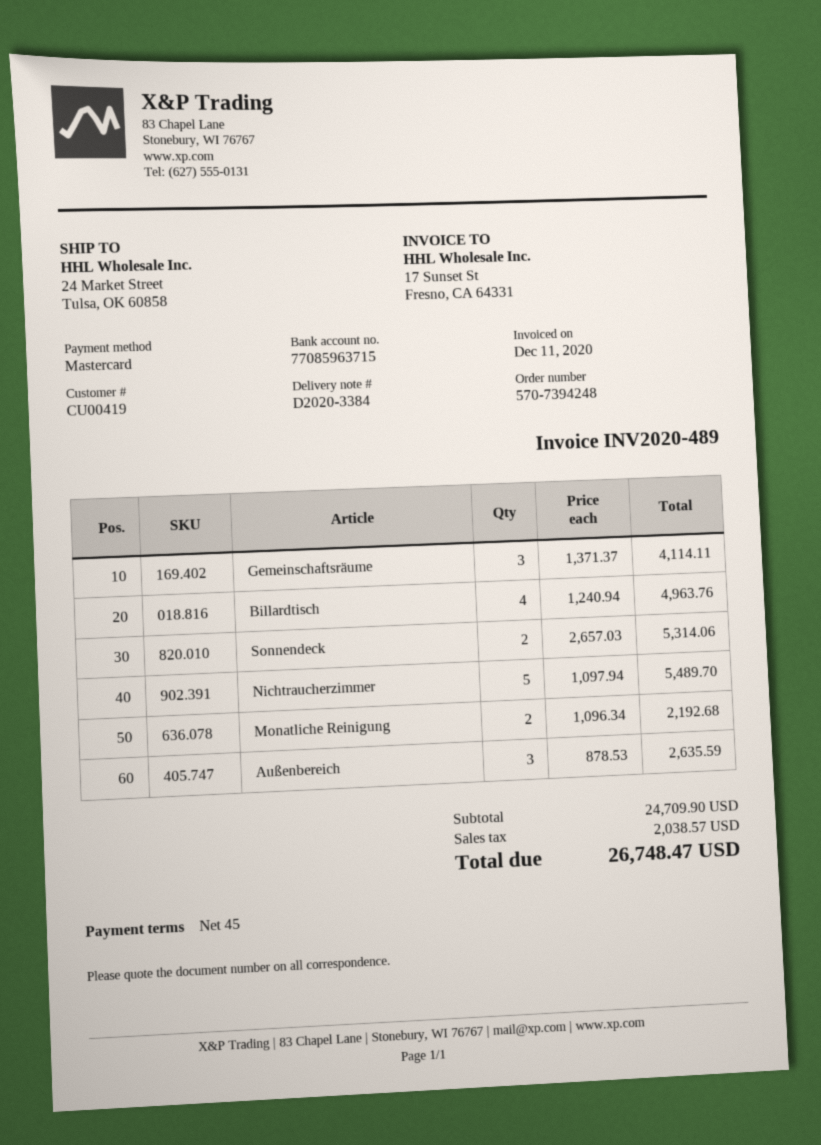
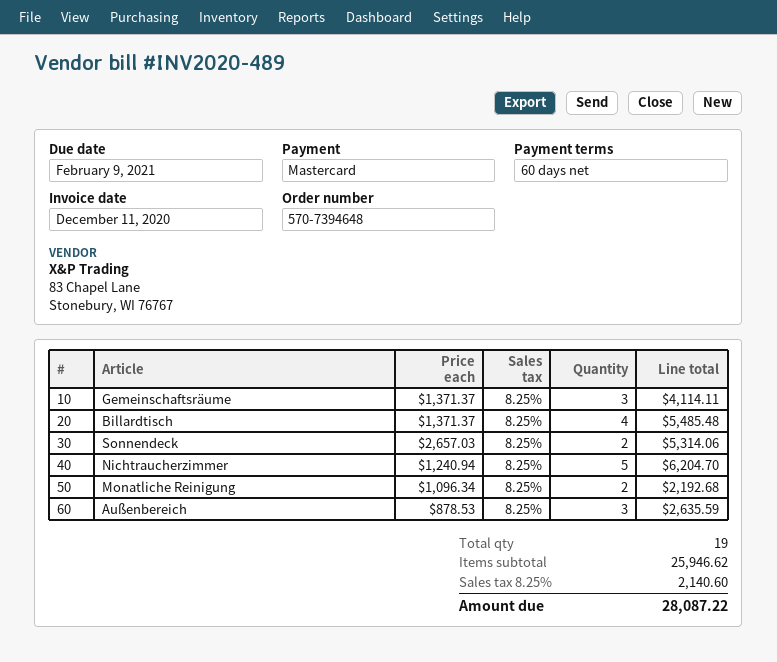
order number: 570-7394248 -> 570-7394648
payment terms: 45 days -> 60 days
Billardtisch: 4 x 1240.94 = 4963.76 -> 4 x 1371.37 = 5485.48
Nichtraucherzimmer: 5 x 1097.94 = 5489.70 -> 5 x 1240.94 = 6204.70
subtotal: 24709.90 -> 25946.62
tax: 2038.57 -> 2140.60
total: 26748.47 -> 28087.22

